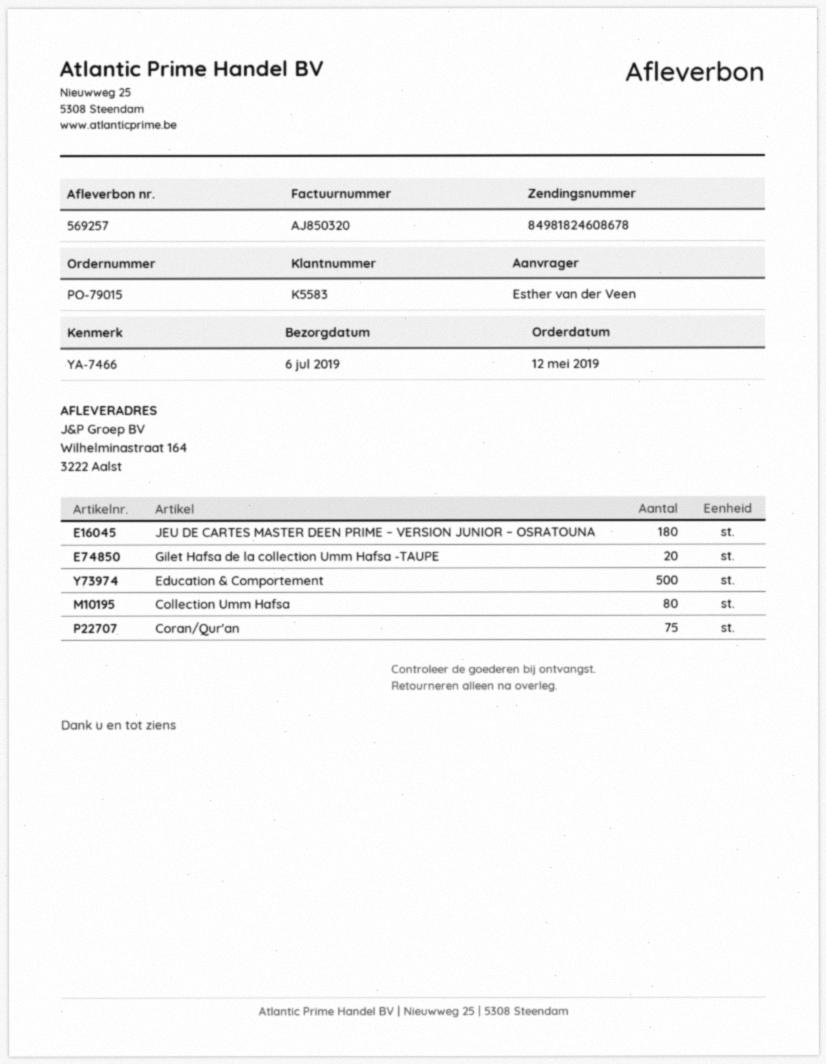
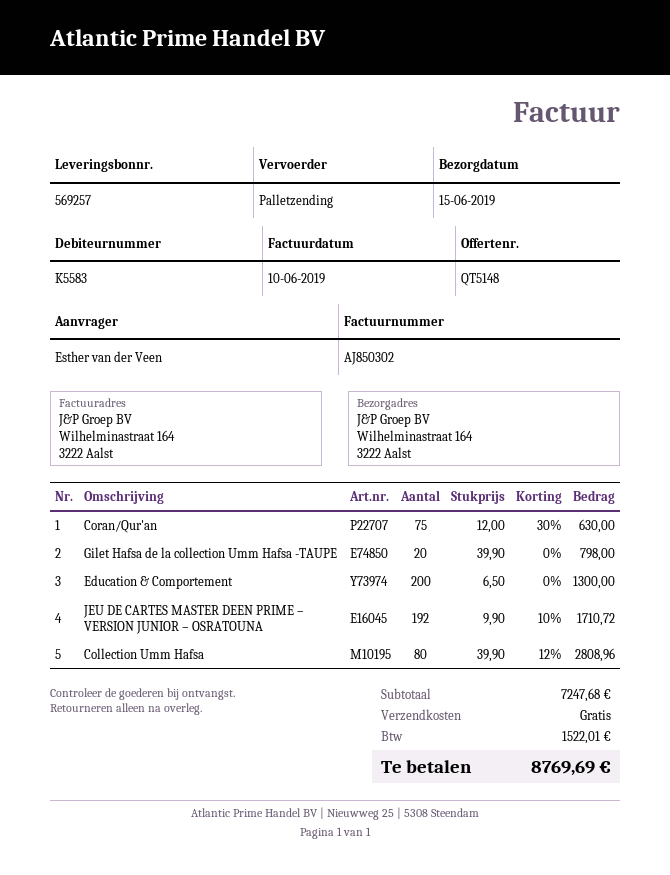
delivery date: 2019-07-06 -> 2019-06-15
invoice number: AJ850320 -> AJ850302
JEU DE CARTES MASTER DEEN PRIME – VERSION JUNIOR – OSRATOUNA: 180 -> 192
Education & Comportement: 500 -> 200

